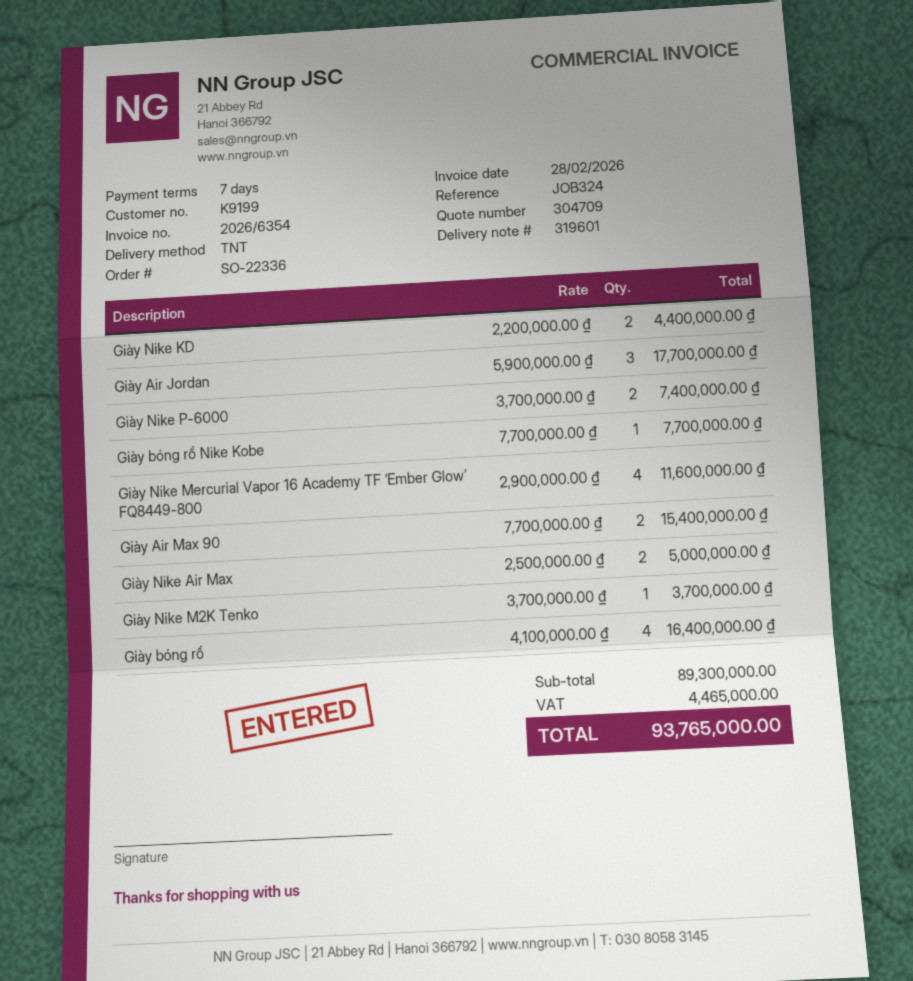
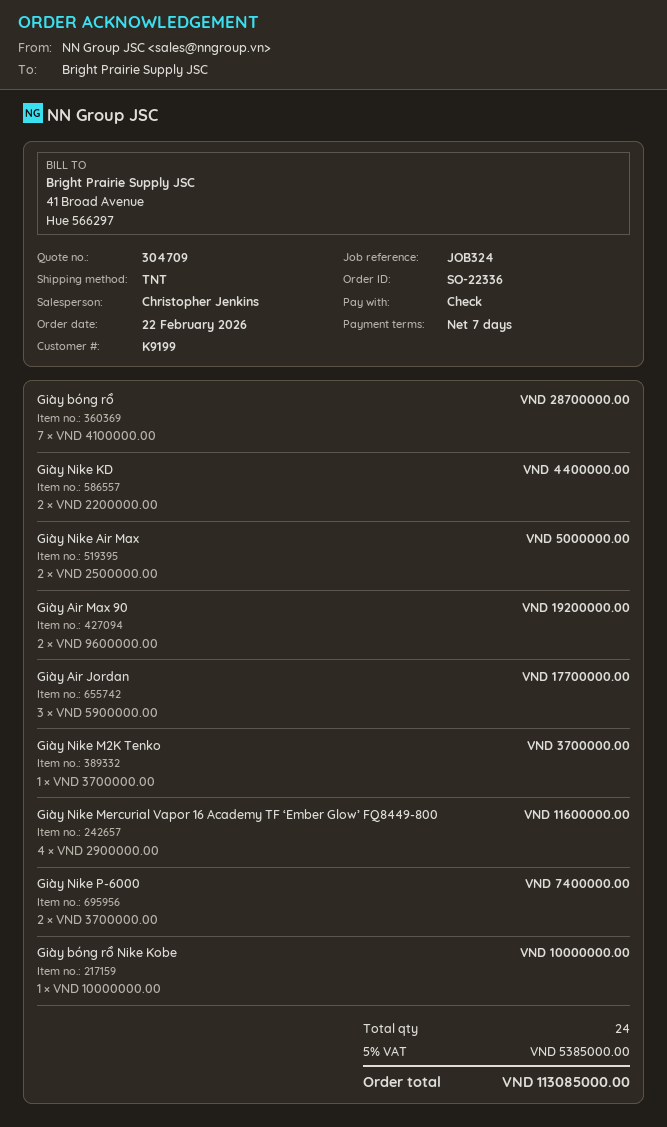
Giày bóng rổ Nike Kobe: 1 x 7700000.00 = 7700000.00 -> 1 x 10000000.00 = 10000000.00
Giày Air Max 90: 2 x 7700000.00 = 15400000.00 -> 2 x 9600000.00 = 19200000.00
Giày bóng rổ: 4 x 4100000.00 = 16400000.00 -> 7 x 4100000.00 = 28700000.00
tax: 4465000.00 -> 5385000.00
total: 93765000.00 -> 113085000.00

